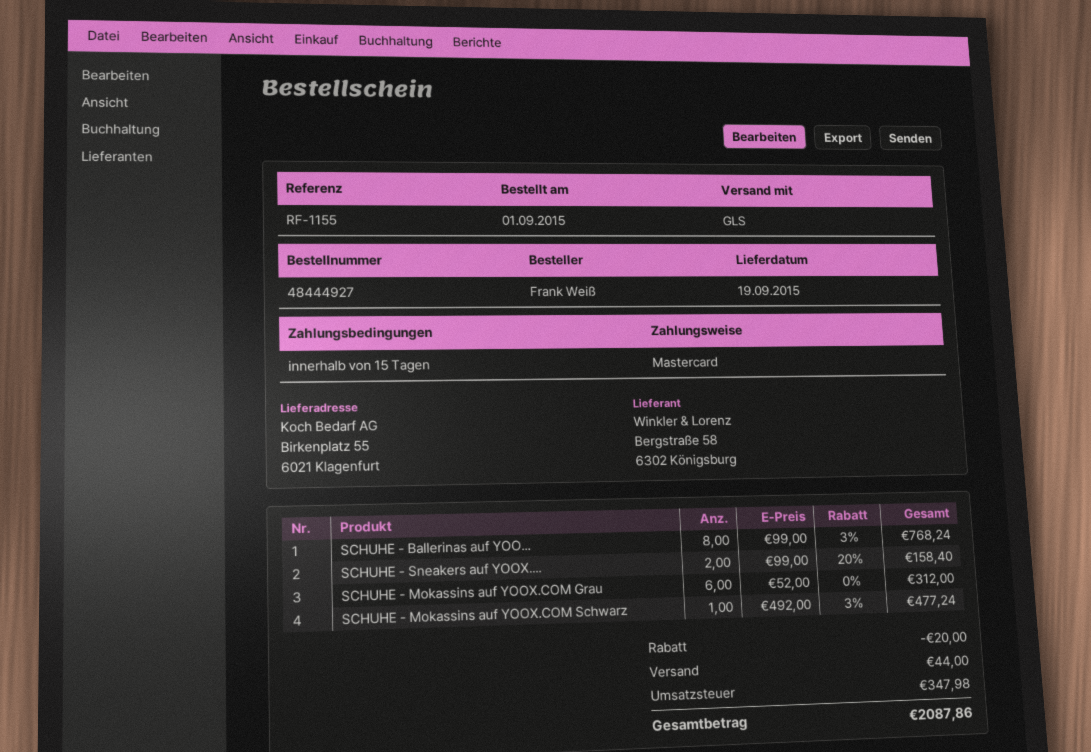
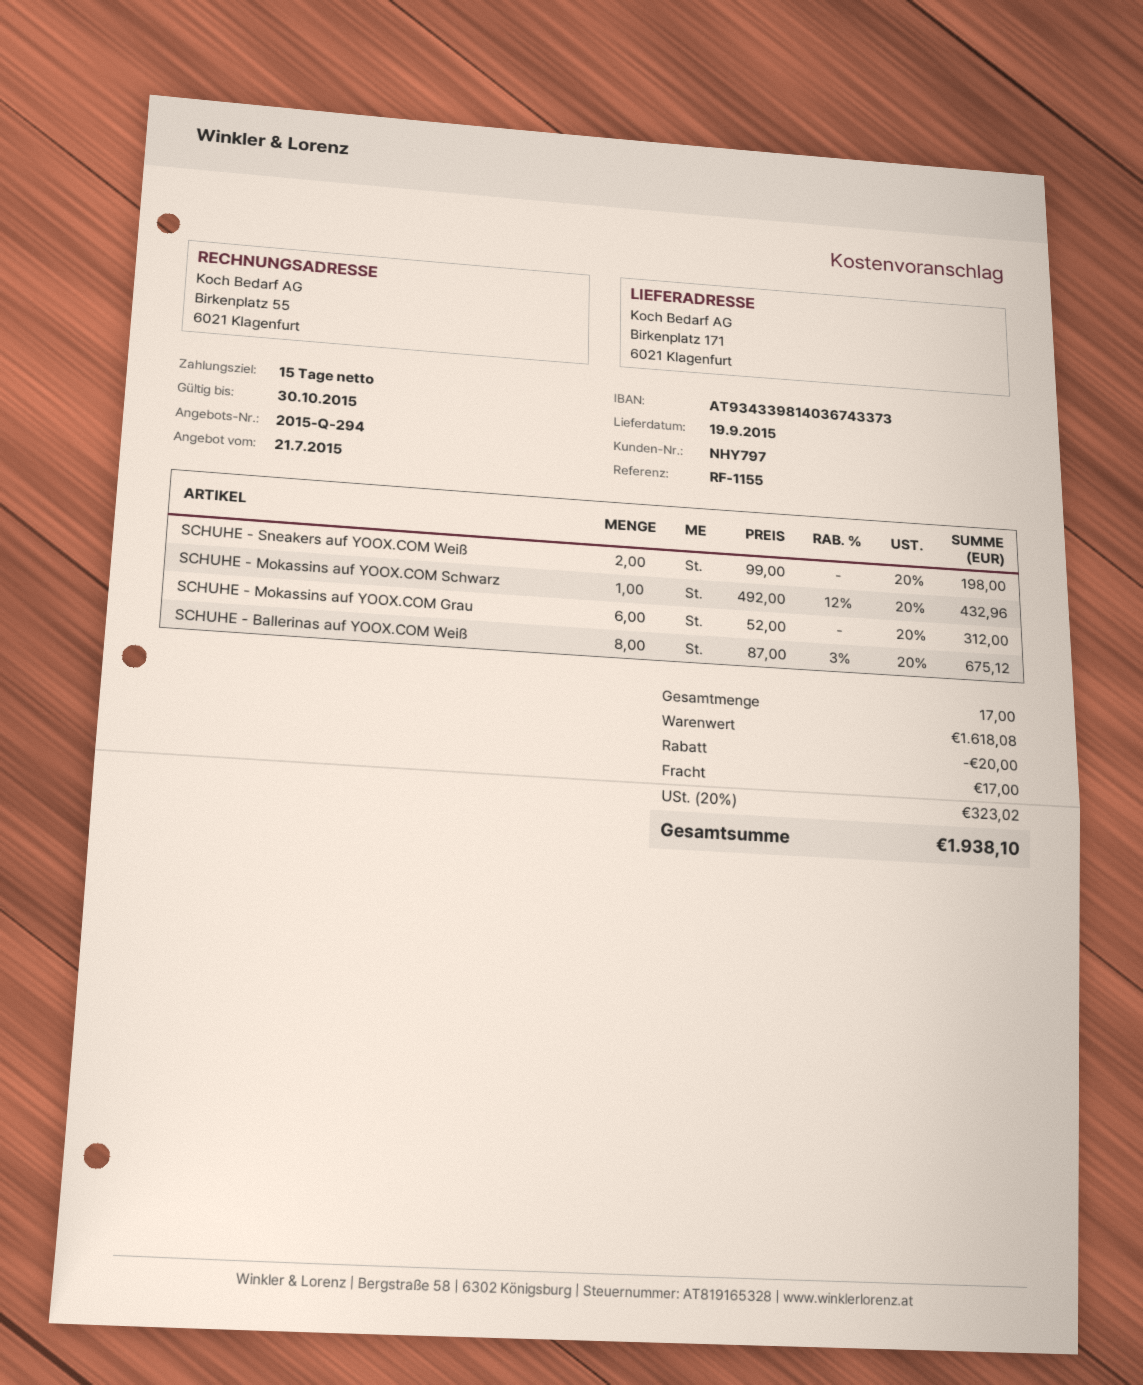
ship to: Birkenplatz 55, 6021 Klagenfurt -> Birkenplatz 171, 6021 Klagenfurt
SCHUHE - Ballerinas auf YOO...: 8 x 99.00 - 3% = 768.24 -> 8 x 87.00 - 3% = 675.12
SCHUHE - Sneakers auf YOOX....: 2 x 99.00 - 20% = 158.40 -> 2 x 99.00 = 198.00
SCHUHE - Mokassins auf YOOX.COM Schwarz: 1 x 492.00 - 3% = 477.24 -> 1 x 492.00 - 12% = 432.96
shipping: 44.00 -> 17.00
tax: 347.98 -> 323.02
total: 2087.86 -> 1938.10

